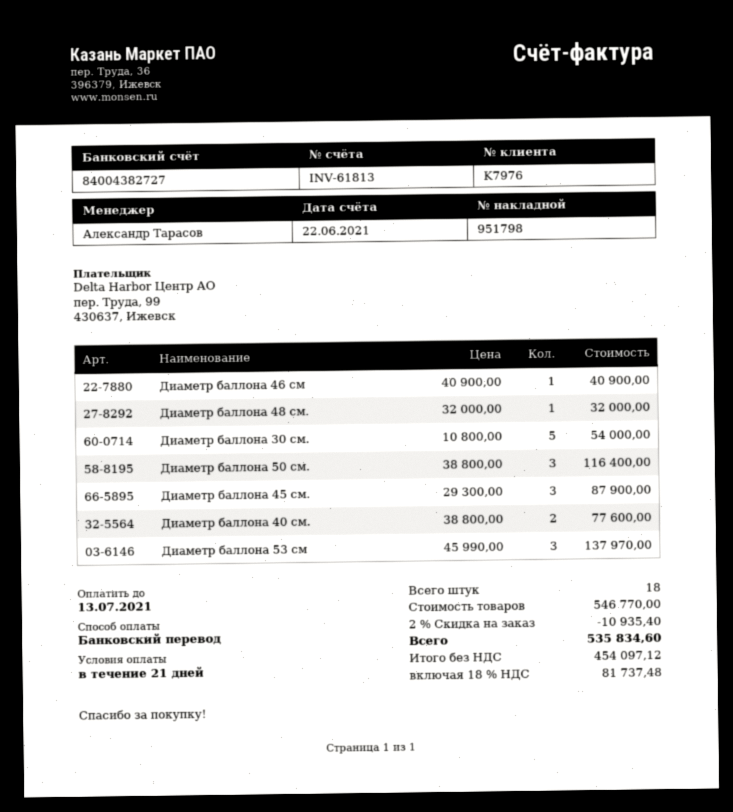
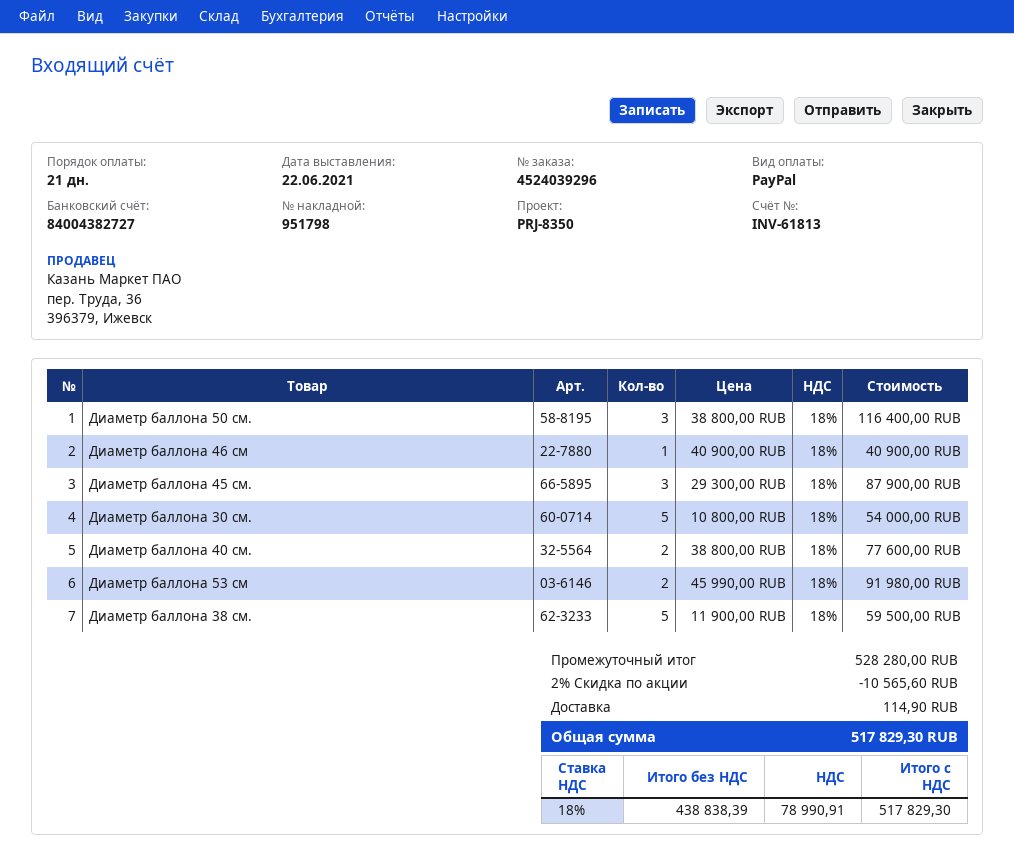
payment method: bank transfer -> PayPal
Диаметр баллона 48 см.: 1 x 32000.00 = 32000.00 -> none
Диаметр баллона 53 см: 3 x 45990.00 = 137970.00 -> 2 x 45990.00 = 91980.00
Диаметр баллона 38 см.: none -> 5 x 11900.00 = 59500.00
subtotal: 546770.00 -> 528280.00
discount: 2% = 10935.40 -> 2% = 10565.60
shipping: none -> 114.90
net: 454097.12 -> 438838.39
tax: 18% = 81737.48 -> 18% = 78990.91
total: 535834.60 -> 517829.30

